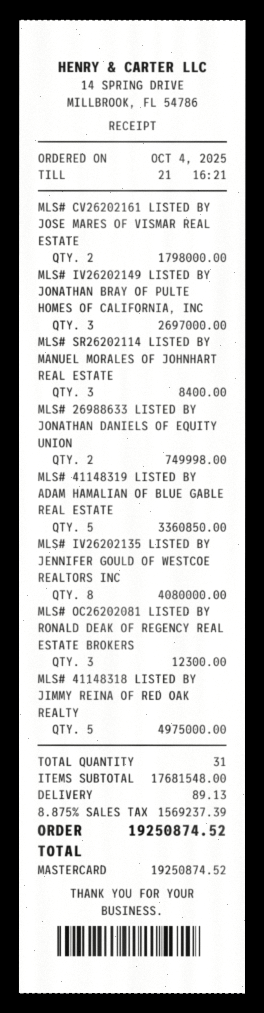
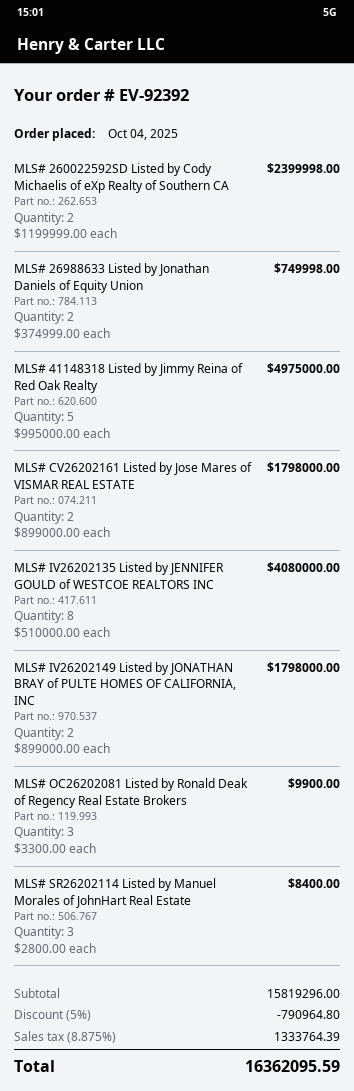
MLS# IV26202149 LISTED BY JONATHAN BRAY OF PULTE HOMES OF CALIFORNIA, INC: 3 for 2697000.00 -> 2 for 1798000.00
MLS# 41148319 LISTED BY ADAM HAMALIAN OF BLUE GABLE REAL ESTATE: 5 for 3360850.00 -> none
MLS# OC26202081 LISTED BY RONALD DEAK OF REGENCY REAL ESTATE BROKERS: 3 for 12300.00 -> 3 for 9900.00
MLS# 260022592SD Listed by Cody Michaelis of eXp Realty of Southern CA: none -> 2 for 2399998.00
subtotal: 17681548.00 -> 15819296.00
discount: none -> 5% = 790964.80
shipping: 89.13 -> none
tax: 8.875% = 1569237.39 -> 8.875% = 1333764.39
total: 19250874.52 -> 16362095.59

